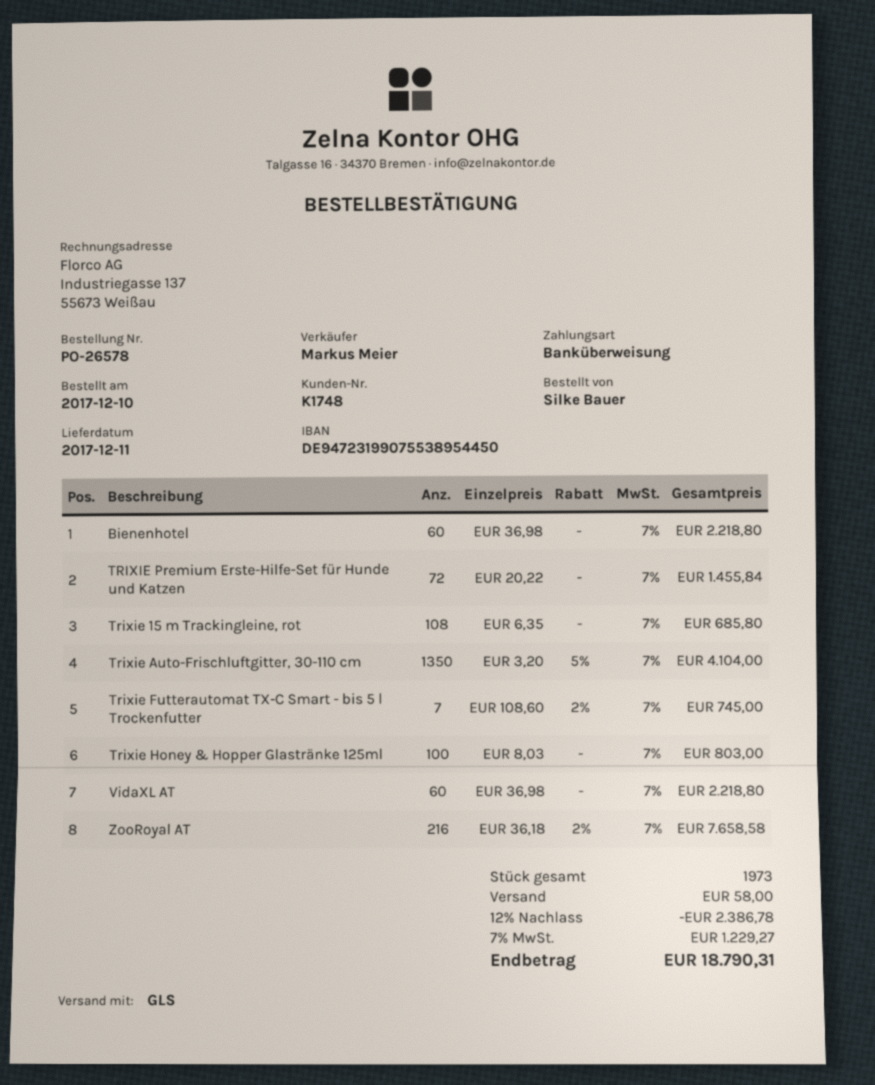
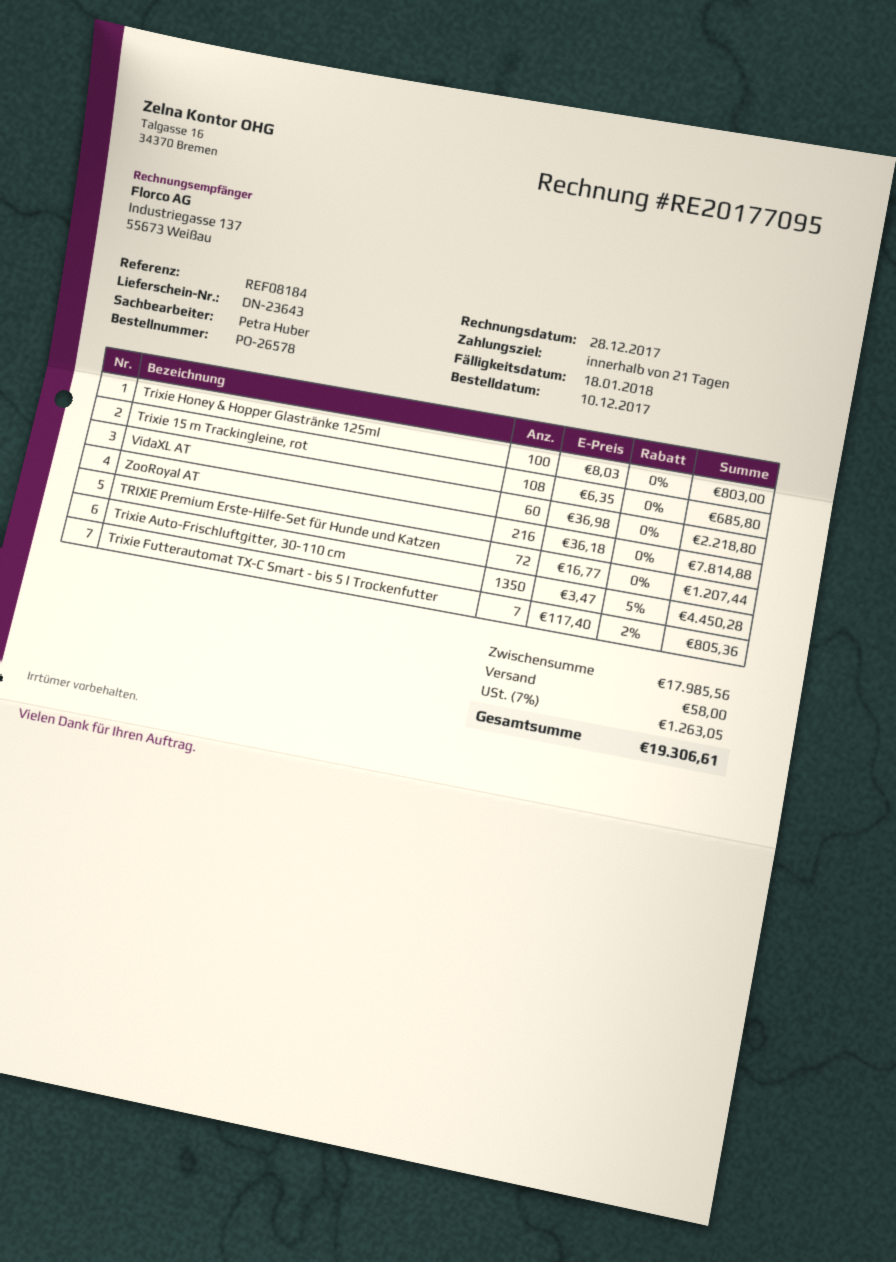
sales rep: Markus Meier -> Petra Huber
Bienenhotel: 60 x 36.98 = 2218.80 -> none
TRIXIE Premium Erste-Hilfe-Set für Hunde und Katzen: 72 x 20.22 = 1455.84 -> 72 x 16.77 = 1207.44
Trixie Auto-Frischluftgitter, 30-110 cm: 1350 x 3.20 - 5% = 4104.00 -> 1350 x 3.47 - 5% = 4450.28
Trixie Futterautomat TX-C Smart - bis 5 l Trockenfutter: 7 x 108.60 - 2% = 745.00 -> 7 x 117.40 - 2% = 805.36
ZooRoyal AT: 216 x 36.18 - 2% = 7658.58 -> 216 x 36.18 = 7814.88
discount: 12% = 2386.78 -> none
tax: 7% = 1229.27 -> 7% = 1263.05
total: 18790.31 -> 19306.61

